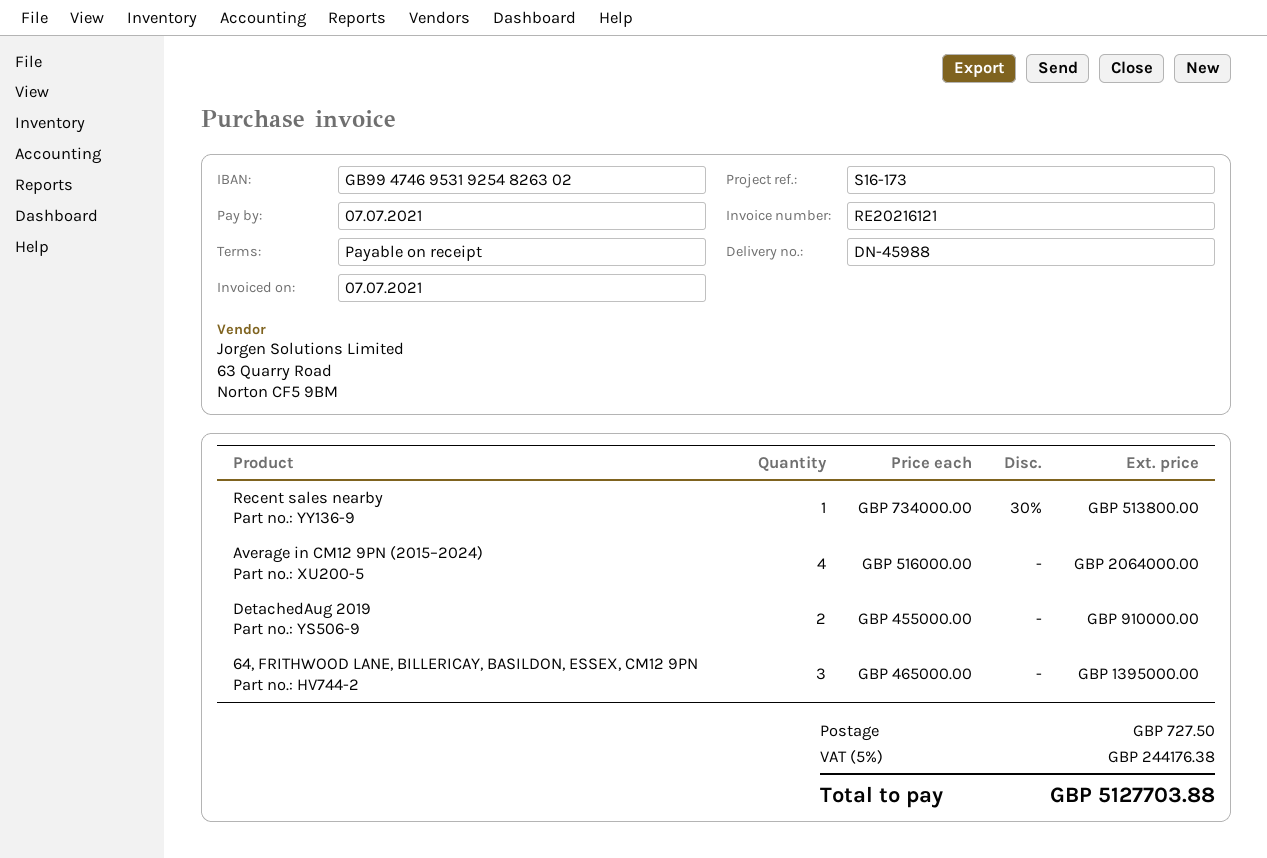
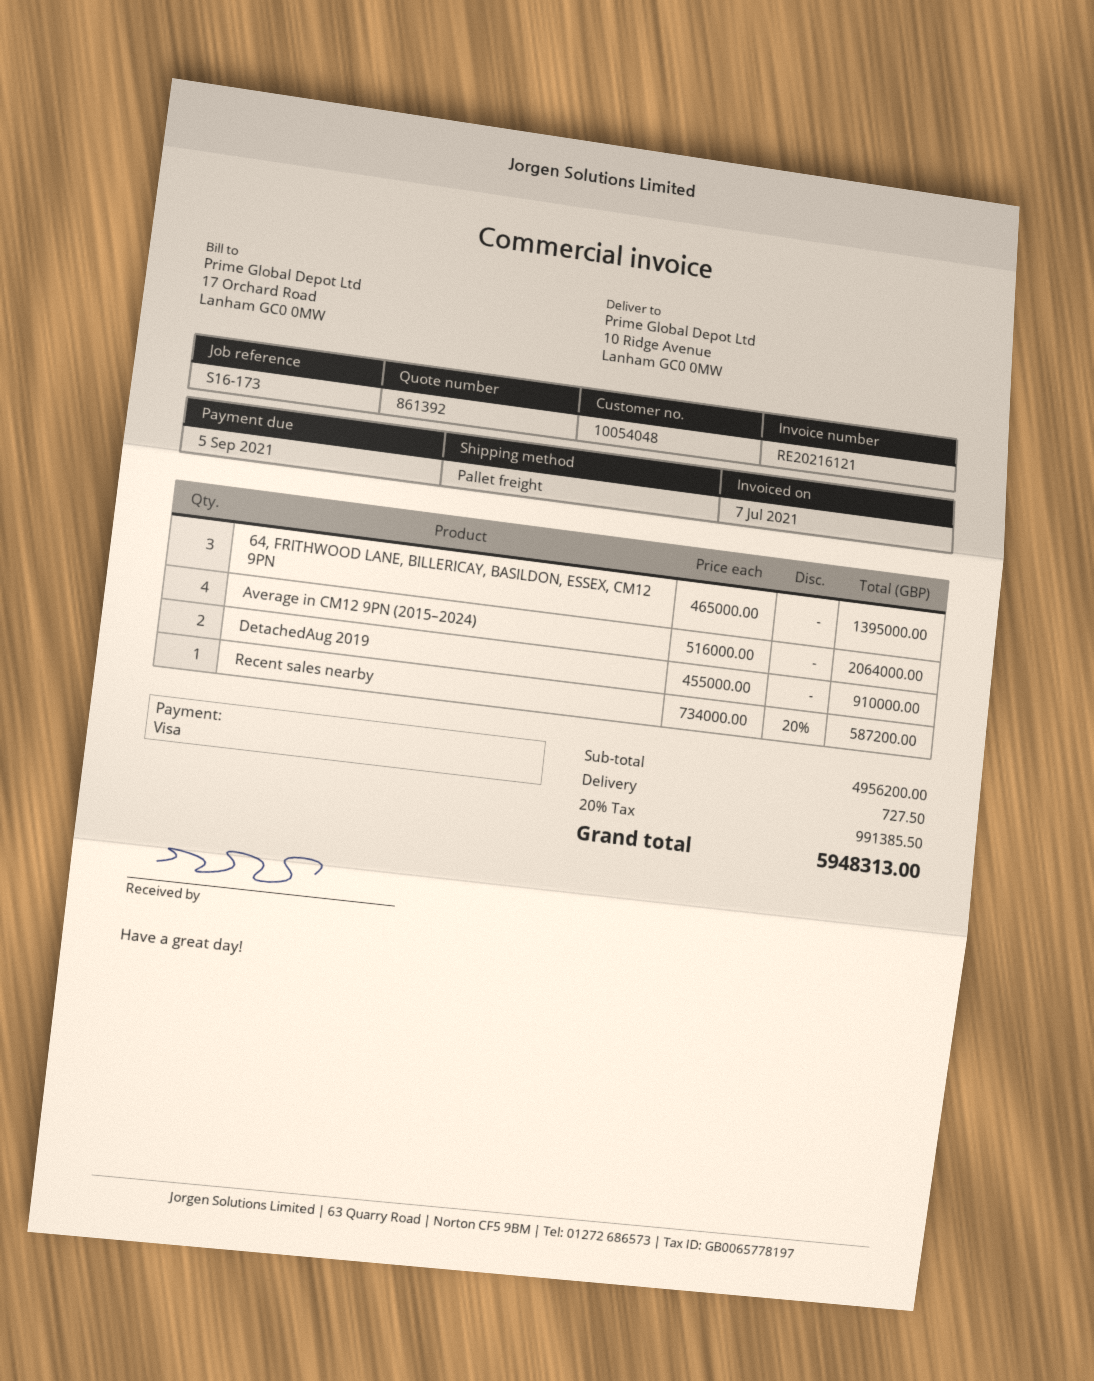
due date: 2021-07-07 -> 2021-09-05
Recent sales nearby: 1 x 734000.00 - 30% = 513800.00 -> 1 x 734000.00 - 20% = 587200.00
tax: 5% = 244176.38 -> 20% = 991385.50
total: 5127703.88 -> 5948313.00

